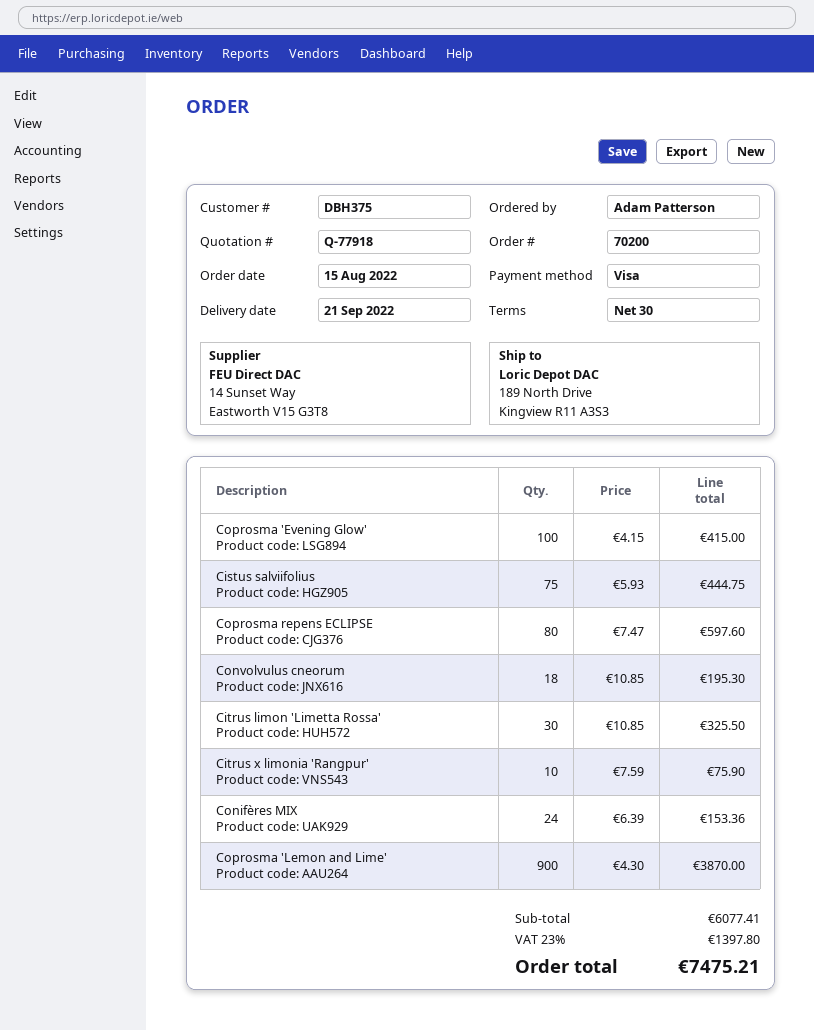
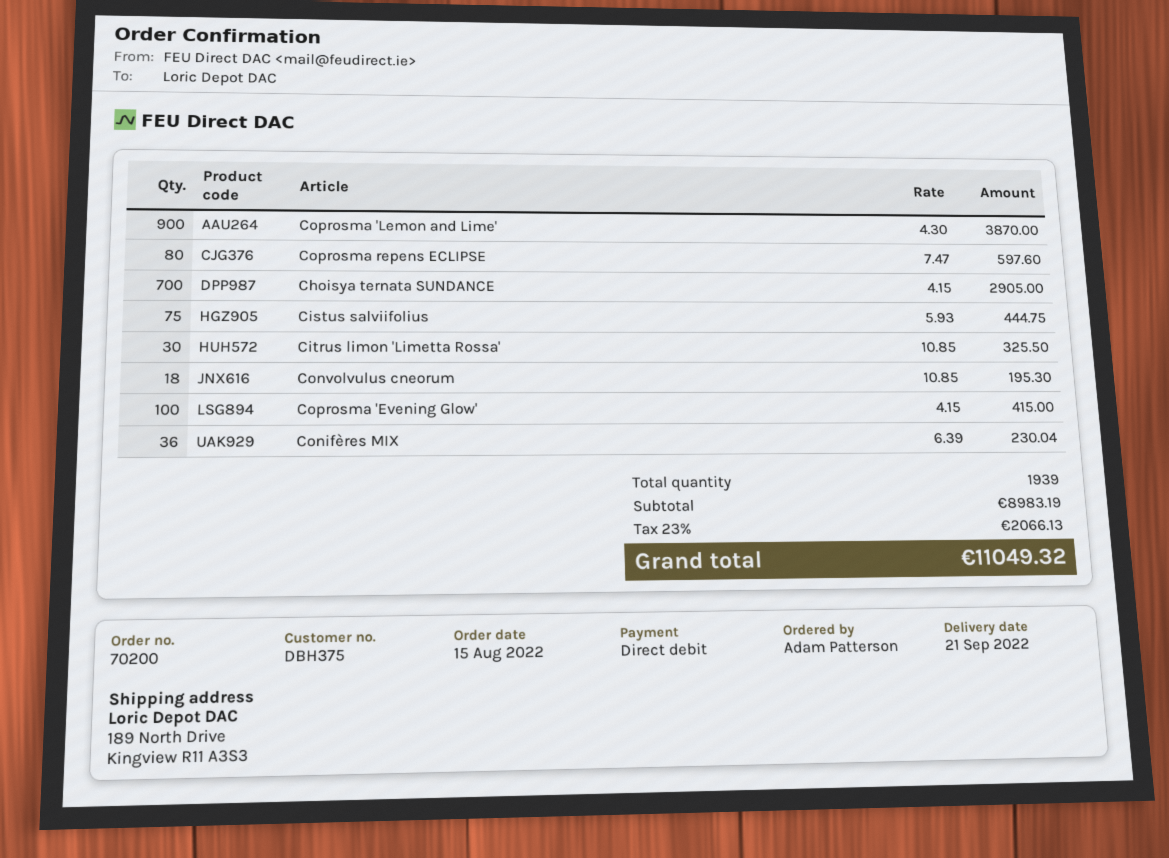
payment method: Visa -> direct debit
Citrus x limonia 'Rangpur': 10 x 7.59 = 75.90 -> none
Conifères MIX: 24 x 6.39 = 153.36 -> 36 x 6.39 = 230.04
Choisya ternata SUNDANCE: none -> 700 x 4.15 = 2905.00
subtotal: 6077.41 -> 8983.19
tax: 23% = 1397.80 -> 23% = 2066.13
total: 7475.21 -> 11049.32

